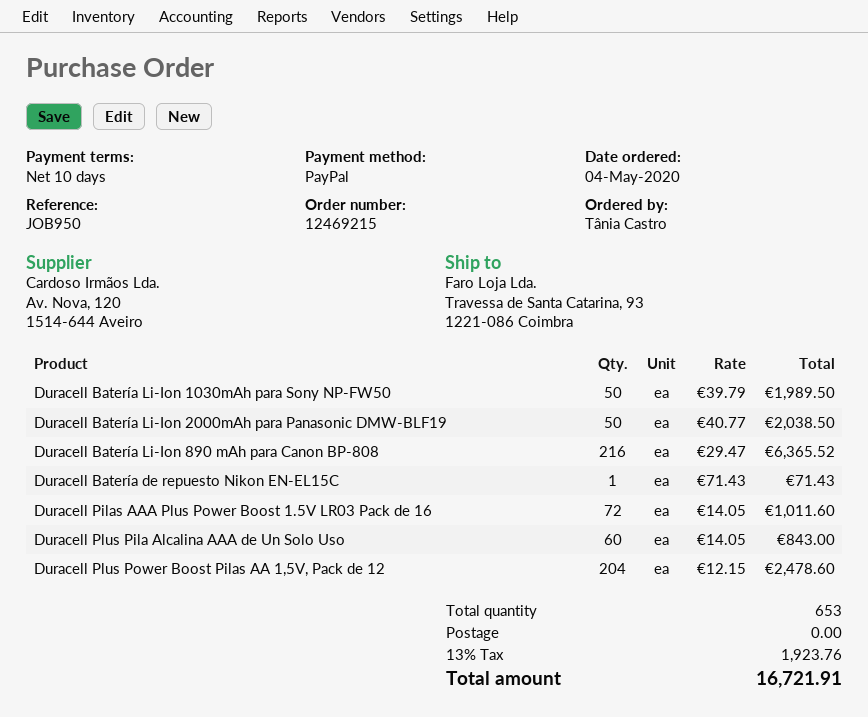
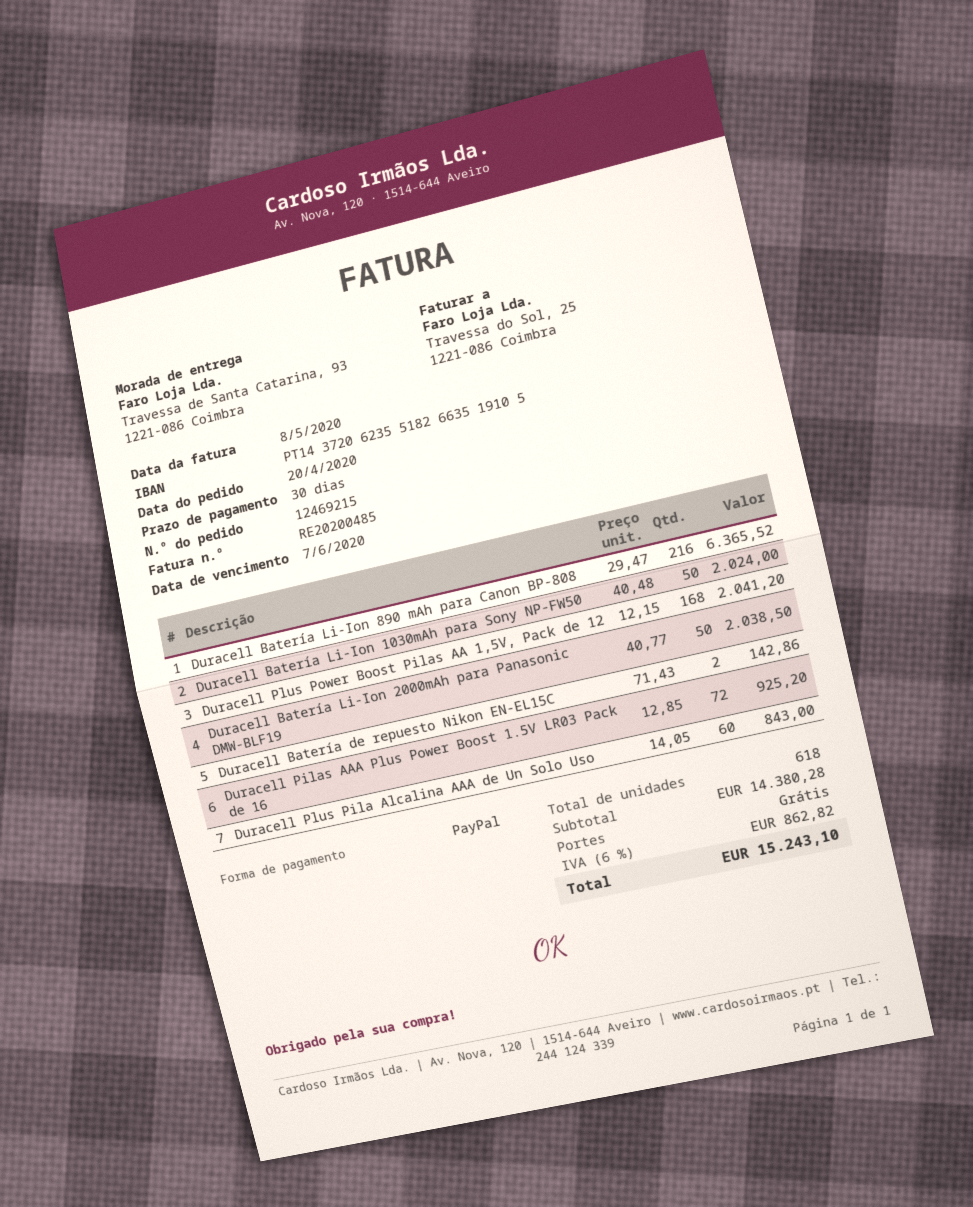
order date: 2020-05-04 -> 2020-04-20
payment terms: 10 days -> 30 days
Duracell Batería Li-Ion 1030mAh para Sony NP-FW50: 50 x 39.79 = 1989.50 -> 50 x 40.48 = 2024.00
Duracell Batería de repuesto Nikon EN-EL15C: 1 x 71.43 = 71.43 -> 2 x 71.43 = 142.86
Duracell Pilas AAA Plus Power Boost 1.5V LR03 Pack de 16: 72 x 14.05 = 1011.60 -> 72 x 12.85 = 925.20
Duracell Plus Power Boost Pilas AA 1,5V, Pack de 12: 204 x 12.15 = 2478.60 -> 168 x 12.15 = 2041.20
total quantity: 653 -> 618
tax: 13% = 1923.76 -> 6% = 862.82
total: 16721.91 -> 15243.10

